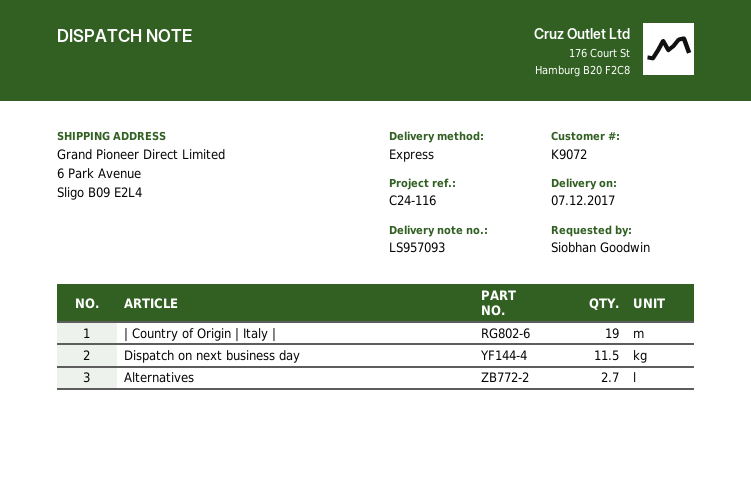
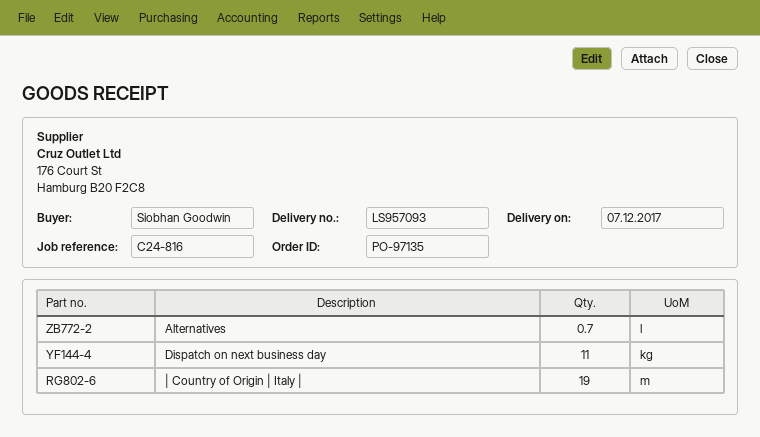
reference: C24-116 -> C24-816
Dispatch on next business day: 11.5 -> 11
Alternatives: 2.7 -> 0.7

